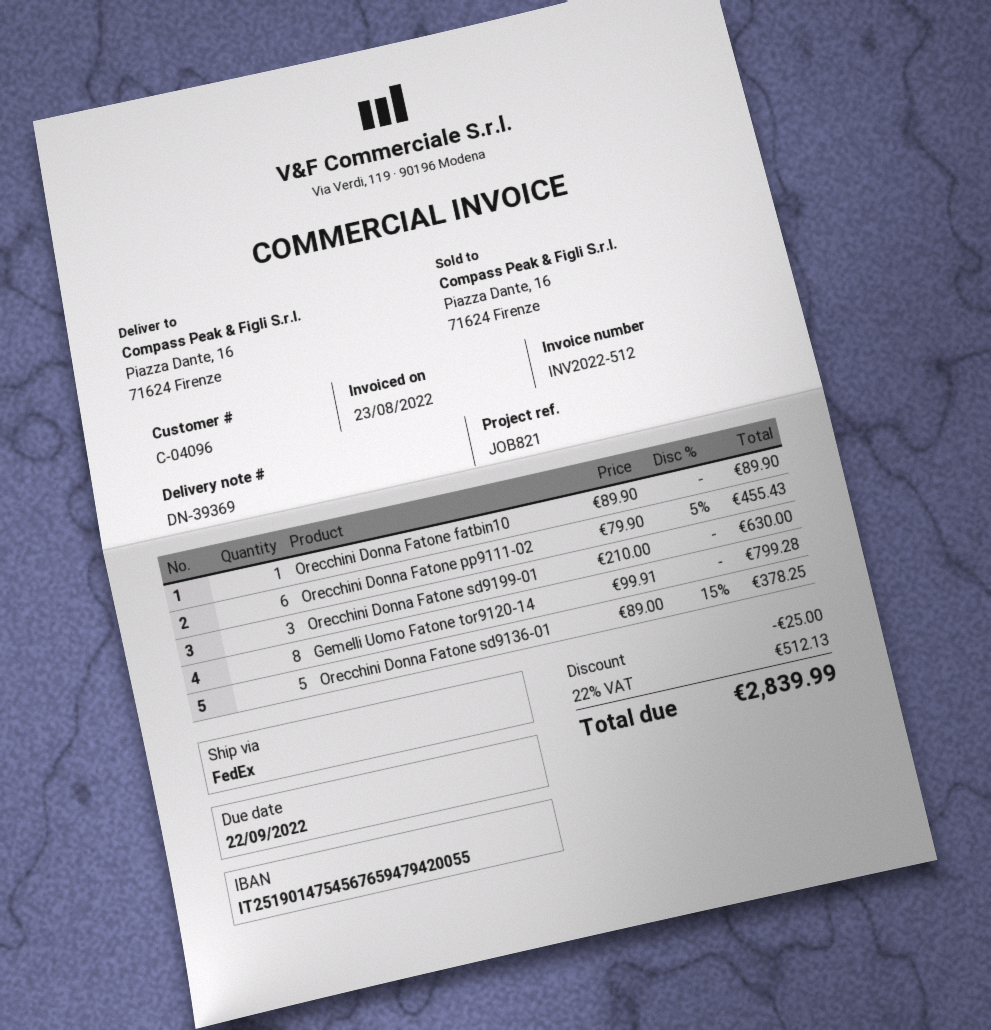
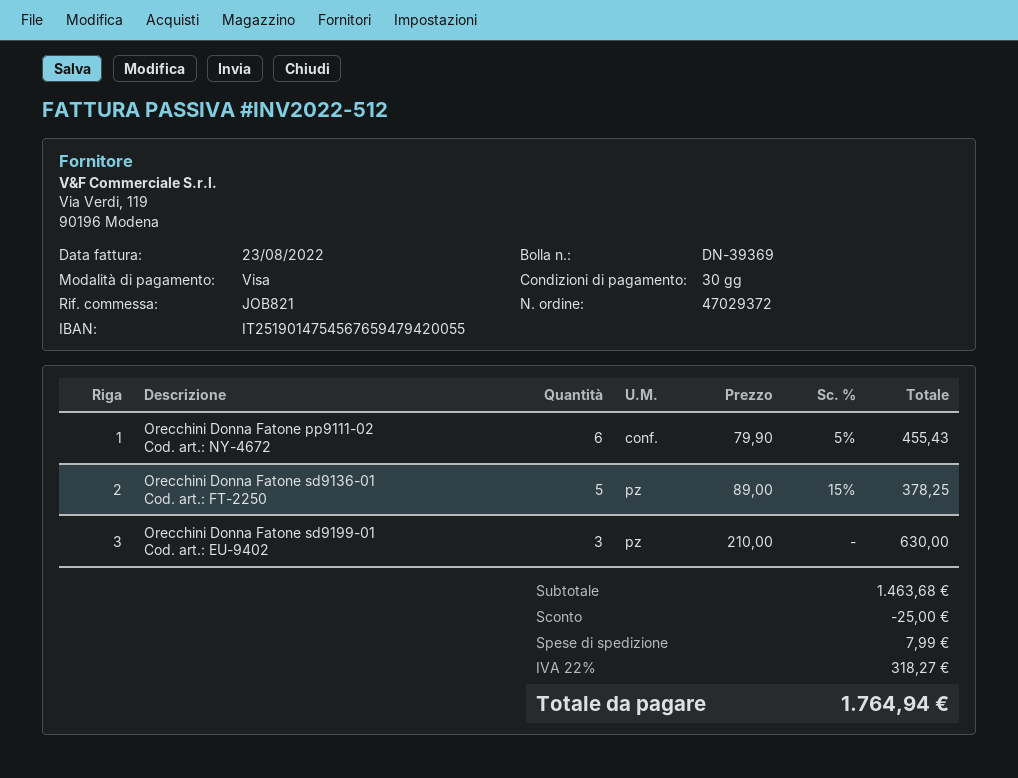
Orecchini Donna Fatone fatbin10: 1 x 89.90 = 89.90 -> none
Gemelli Uomo Fatone tor9120-14: 8 x 99.91 = 799.28 -> none
shipping: none -> 7.99
tax: 22% = 512.13 -> 22% = 318.27
total: 2839.99 -> 1764.94

